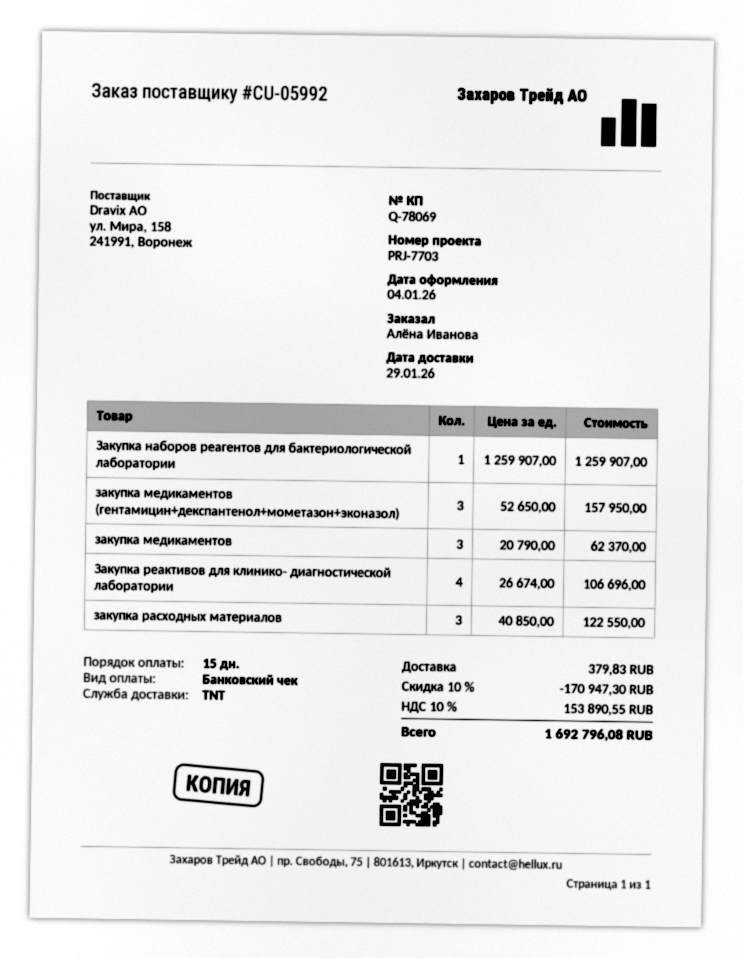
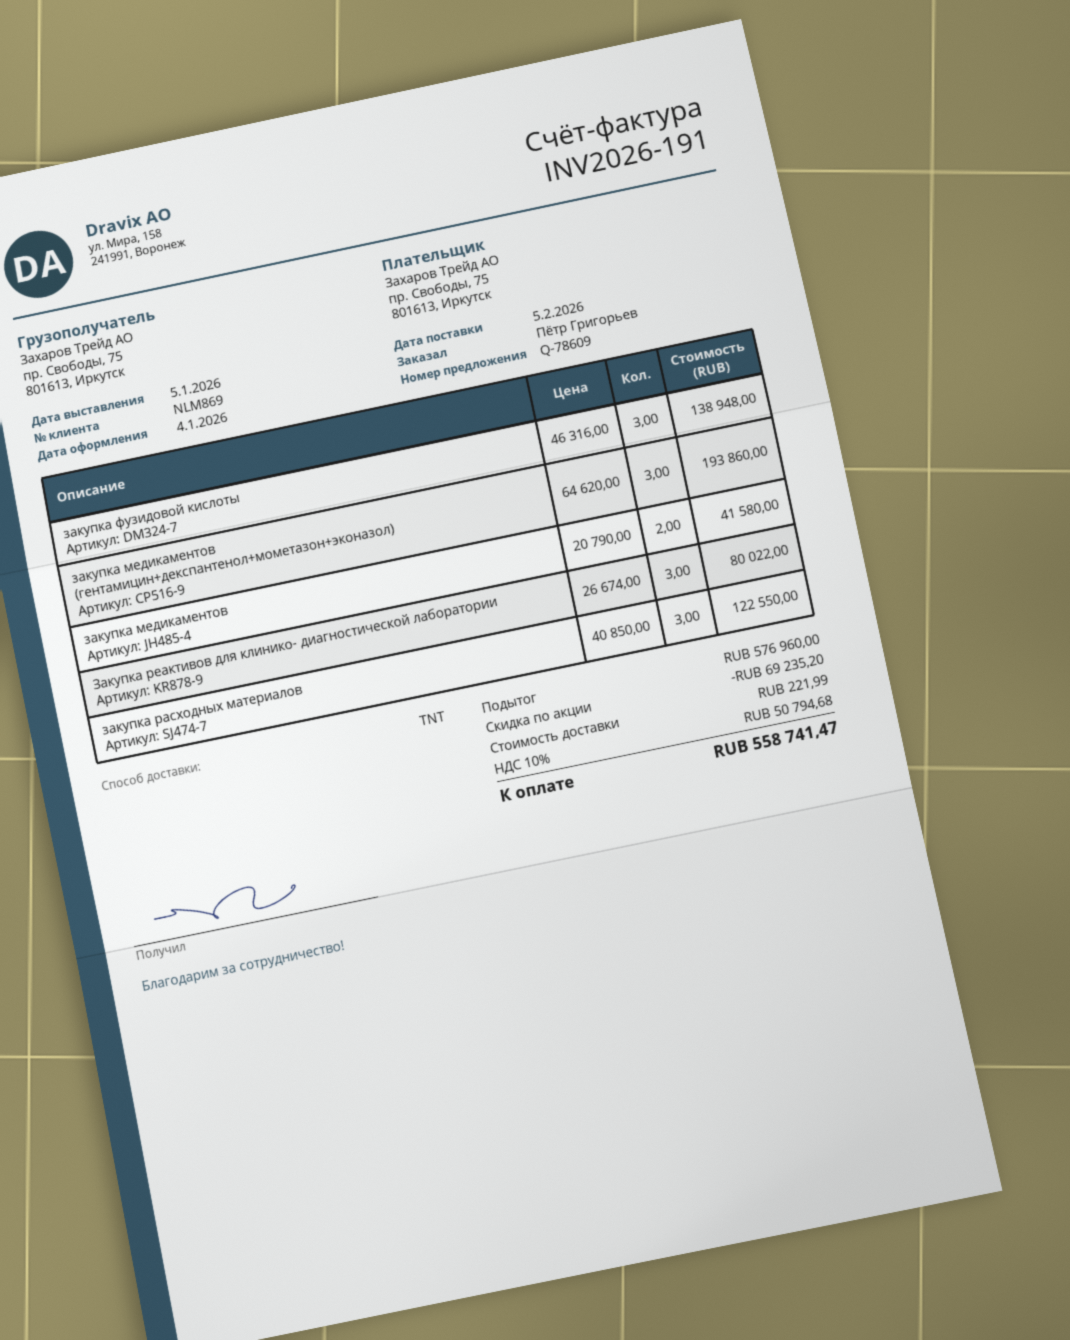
quote number: Q-78069 -> Q-78609
delivery date: 2026-01-29 -> 2026-02-05
ordered by: Алёна Иванова -> Пётр Григорьев
Закупка наборов реагентов для бактериологической лаборатории: 1 x 1259907.00 = 1259907.00 -> none
закупка медикаментов (гентамицин+декспантенол+мометазон+эконазол): 3 x 52650.00 = 157950.00 -> 3 x 64620.00 = 193860.00
закупка медикаментов: 3 x 20790.00 = 62370.00 -> 2 x 20790.00 = 41580.00
Закупка реактивов для клинико- диагностической лаборатории: 4 x 26674.00 = 106696.00 -> 3 x 26674.00 = 80022.00
закупка фузидовой кислоты: none -> 3 x 46316.00 = 138948.00
discount: 170947.30 -> 69235.20
shipping: 379.83 -> 221.99
tax: 10% = 153890.55 -> 10% = 50794.68
total: 1692796.08 -> 558741.47

